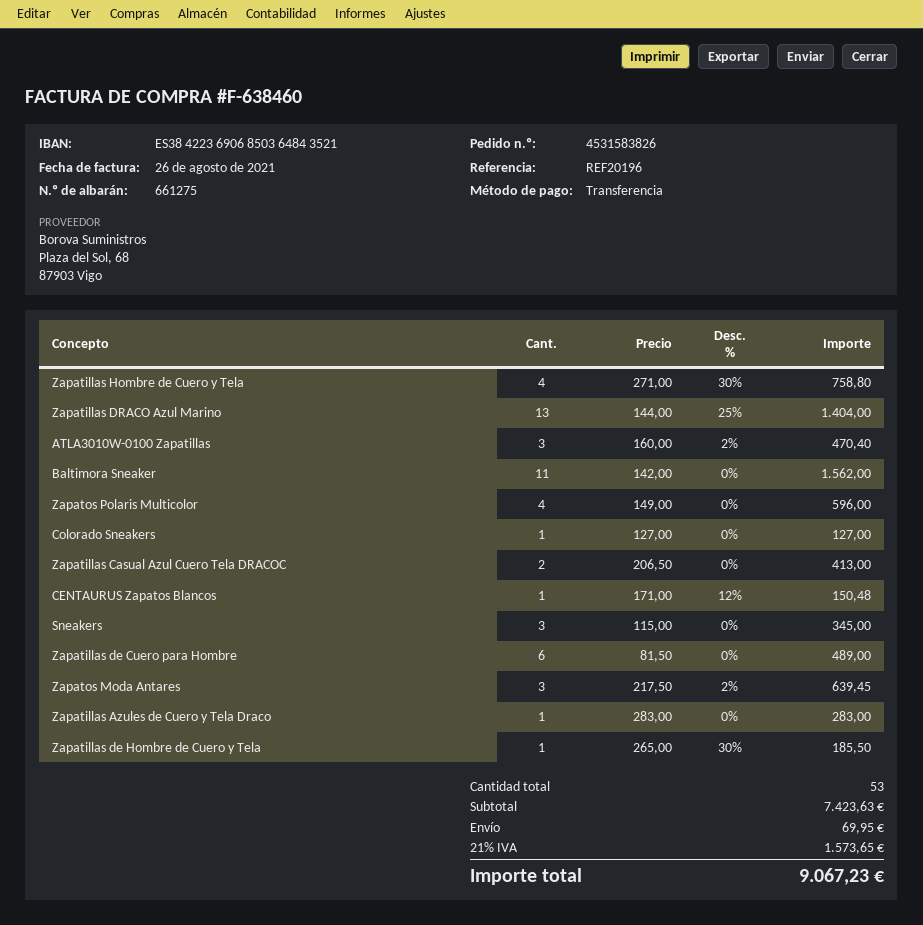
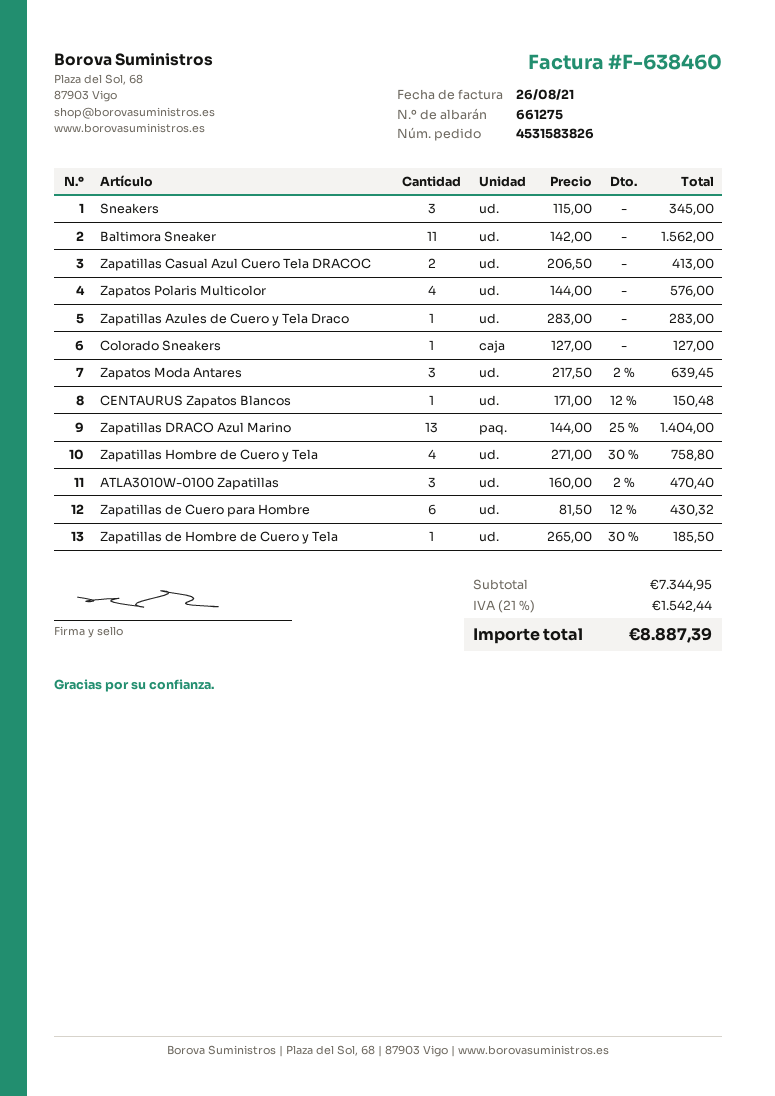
Zapatos Polaris Multicolor: 4 x 149.00 = 596.00 -> 4 x 144.00 = 576.00
Zapatillas de Cuero para Hombre: 6 x 81.50 = 489.00 -> 6 x 81.50 - 12% = 430.32
subtotal: 7423.63 -> 7344.95
shipping: 69.95 -> none
tax: 21% = 1573.65 -> 21% = 1542.44
total: 9067.23 -> 8887.39

